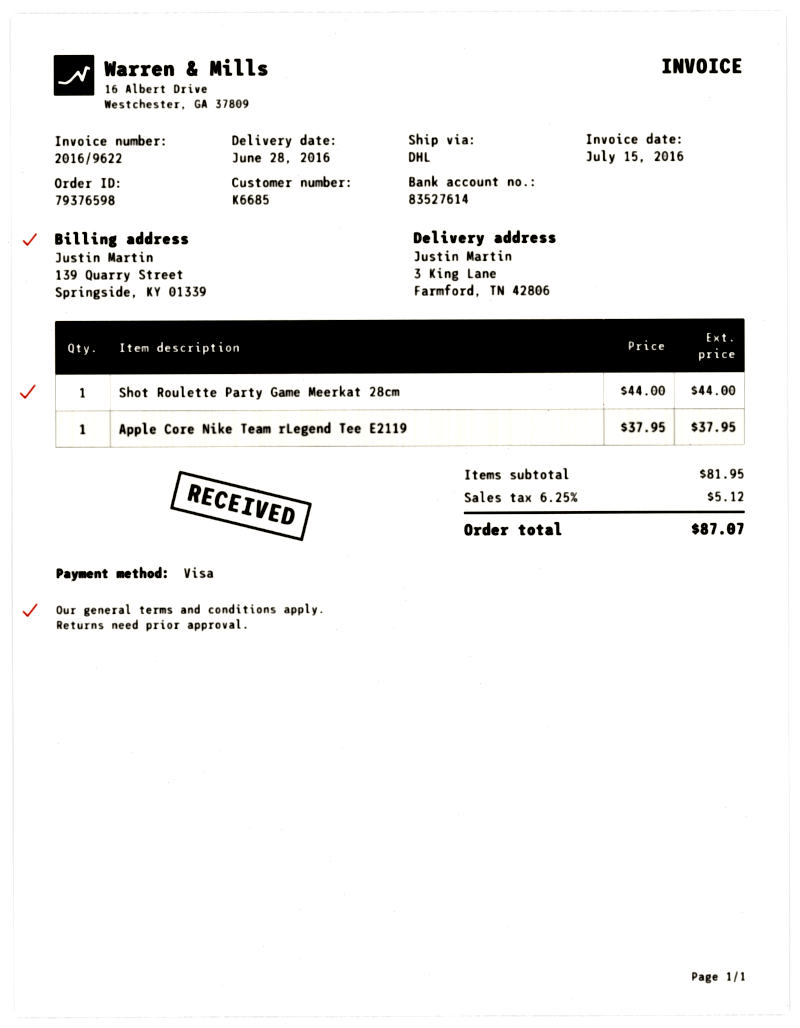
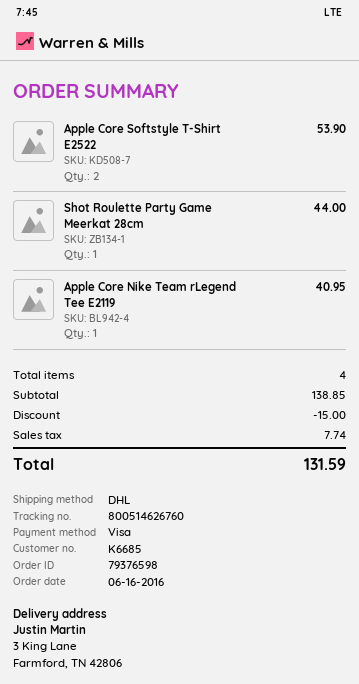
Apple Core Nike Team rLegend Tee E2119: 1 for 37.95 -> 1 for 40.95
Apple Core Softstyle T-Shirt E2522: none -> 2 for 53.90
subtotal: 81.95 -> 138.85
discount: none -> 15.00
tax: 5.12 -> 7.74
total: 87.07 -> 131.59

